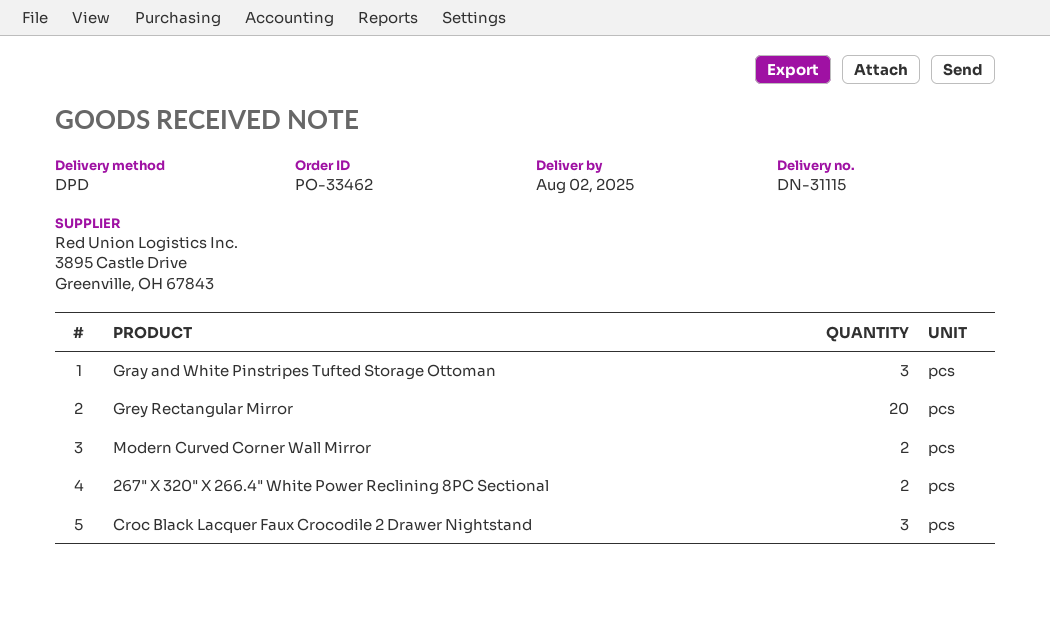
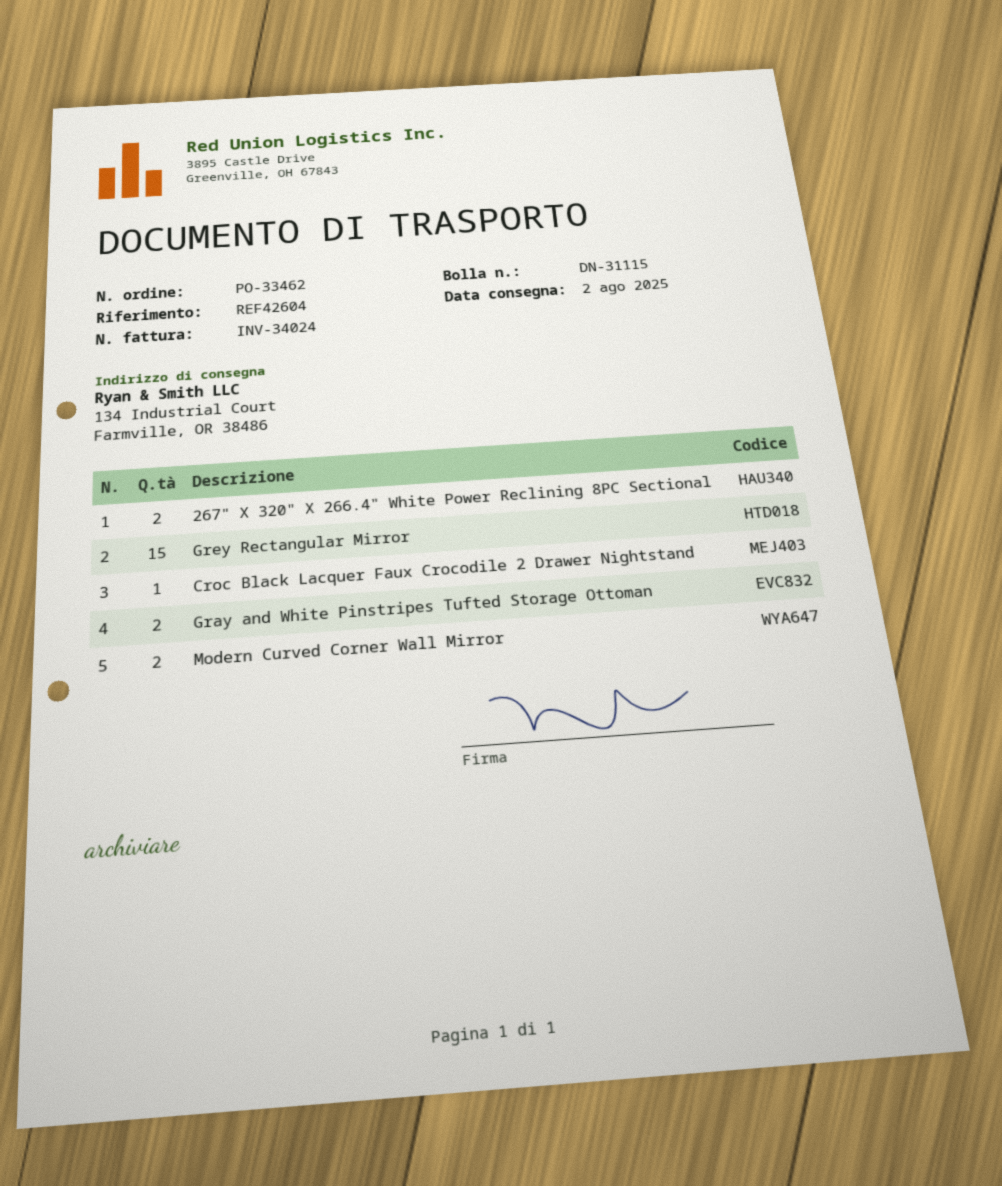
Gray and White Pinstripes Tufted Storage Ottoman: 3 -> 2
Grey Rectangular Mirror: 20 -> 15
Croc Black Lacquer Faux Crocodile 2 Drawer Nightstand: 3 -> 1

